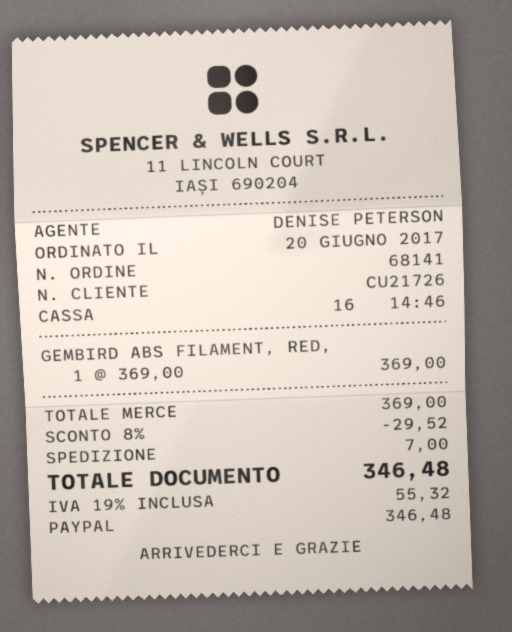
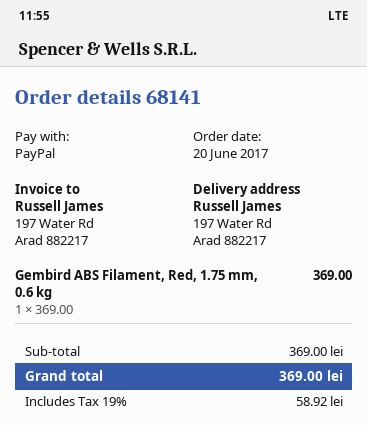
discount: 8% = 29.52 -> none
shipping: 7.00 -> none
tax: 19% = 55.32 -> 19% = 58.92
total: 346.48 -> 369.00

